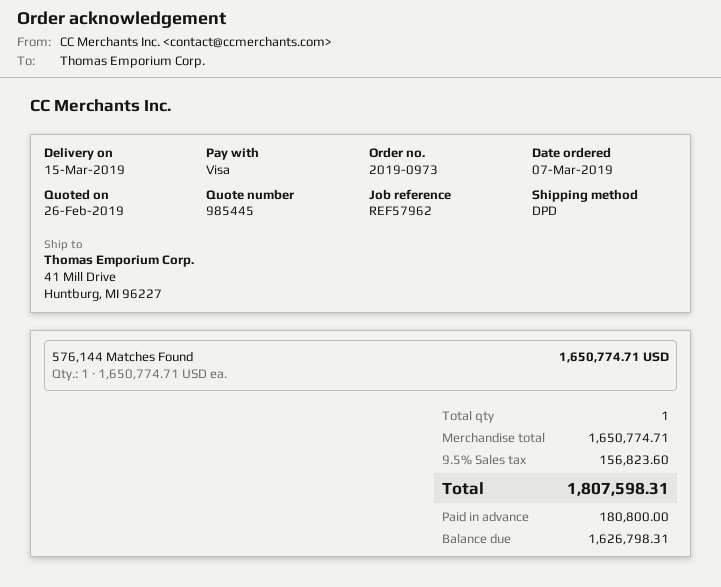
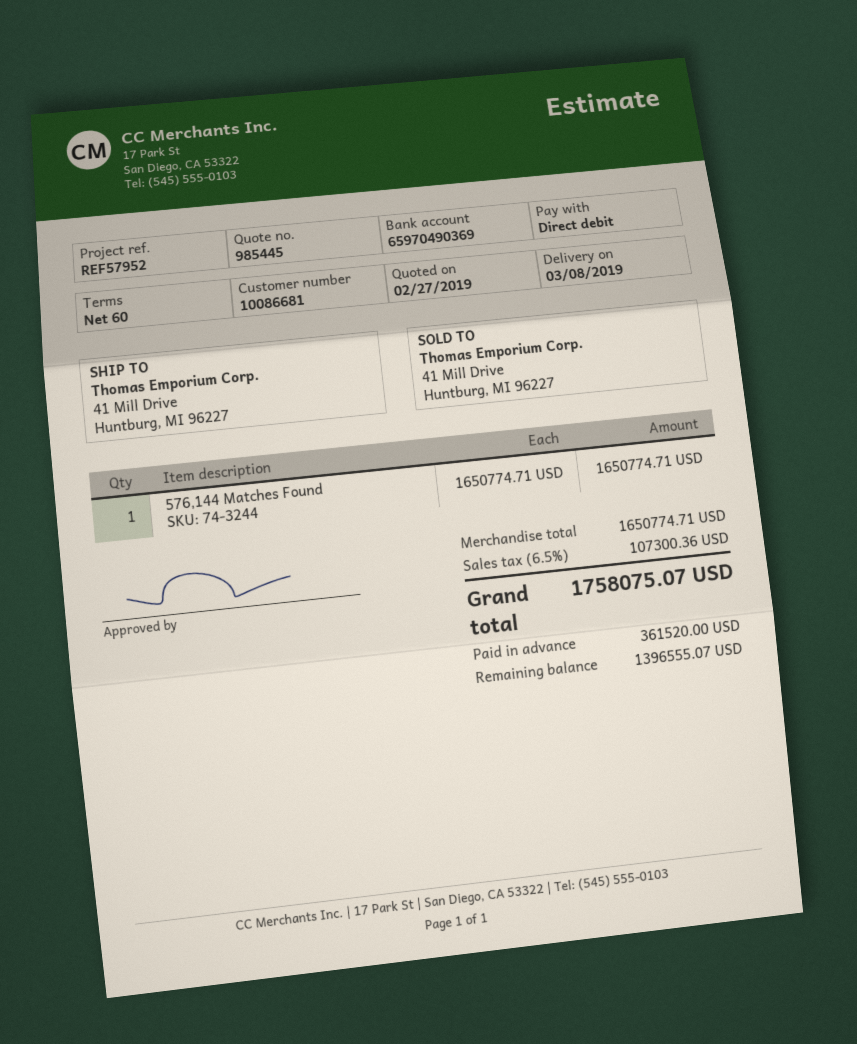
quote date: 2019-02-26 -> 2019-02-27
delivery date: 2019-03-15 -> 2019-03-08
reference: REF57962 -> REF57952
payment method: Visa -> direct debit
tax: 9.5% = 156823.60 -> 6.5% = 107300.36
total: 1807598.31 -> 1758075.07
deposit: 180800.00 -> 361520.00
balance: 1626798.31 -> 1396555.07

